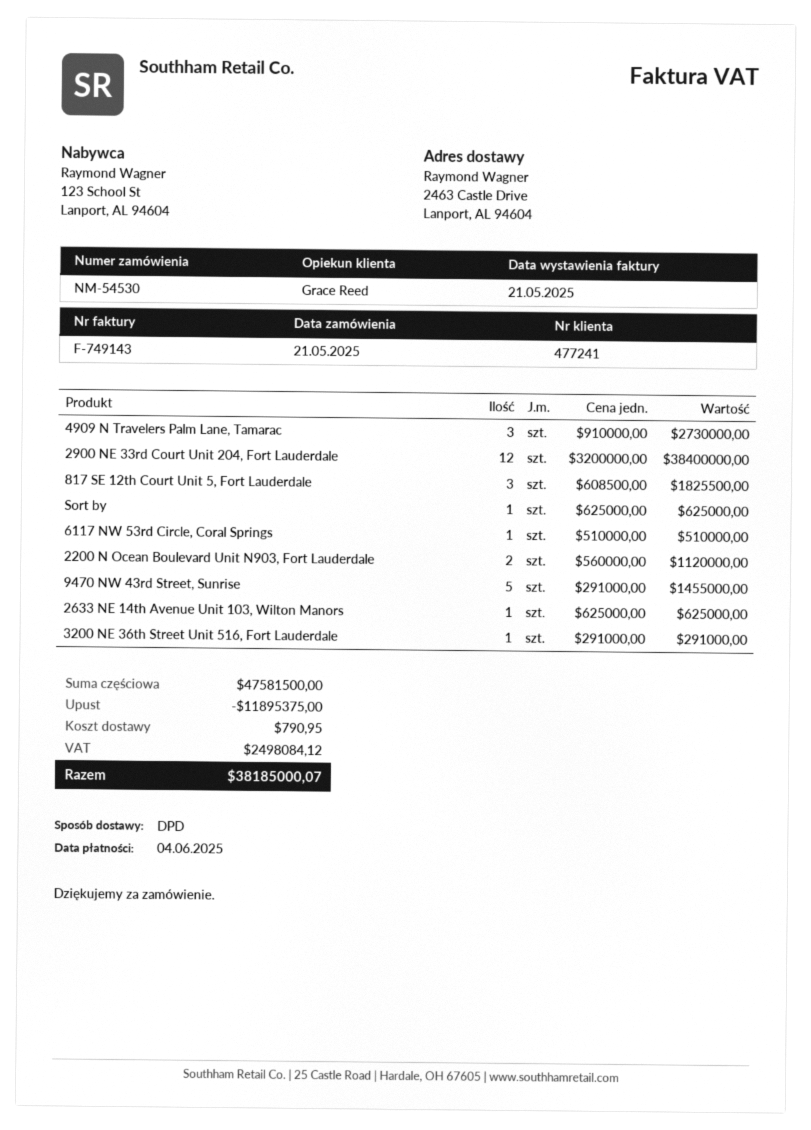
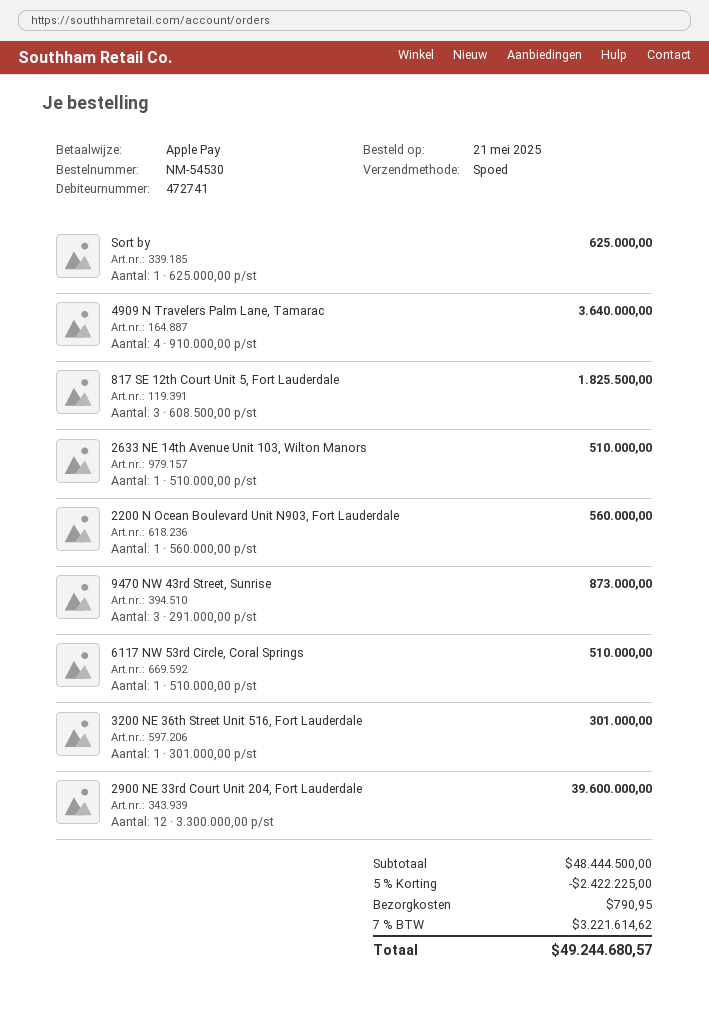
customer number: 477241 -> 472741
shipping method: DPD -> express
4909 N Travelers Palm Lane, Tamarac: 3 x 910000.00 = 2730000.00 -> 4 x 910000.00 = 3640000.00
2900 NE 33rd Court Unit 204, Fort Lauderdale: 12 x 3200000.00 = 38400000.00 -> 12 x 3300000.00 = 39600000.00
2200 N Ocean Boulevard Unit N903, Fort Lauderdale: 2 x 560000.00 = 1120000.00 -> 1 x 560000.00 = 560000.00
9470 NW 43rd Street, Sunrise: 5 x 291000.00 = 1455000.00 -> 3 x 291000.00 = 873000.00
2633 NE 14th Avenue Unit 103, Wilton Manors: 1 x 625000.00 = 625000.00 -> 1 x 510000.00 = 510000.00
3200 NE 36th Street Unit 516, Fort Lauderdale: 1 x 291000.00 = 291000.00 -> 1 x 301000.00 = 301000.00
subtotal: 47581500.00 -> 48444500.00
discount: 11895375.00 -> 2422225.00
tax: 2498084.12 -> 3221614.62
total: 38185000.07 -> 49244680.57

